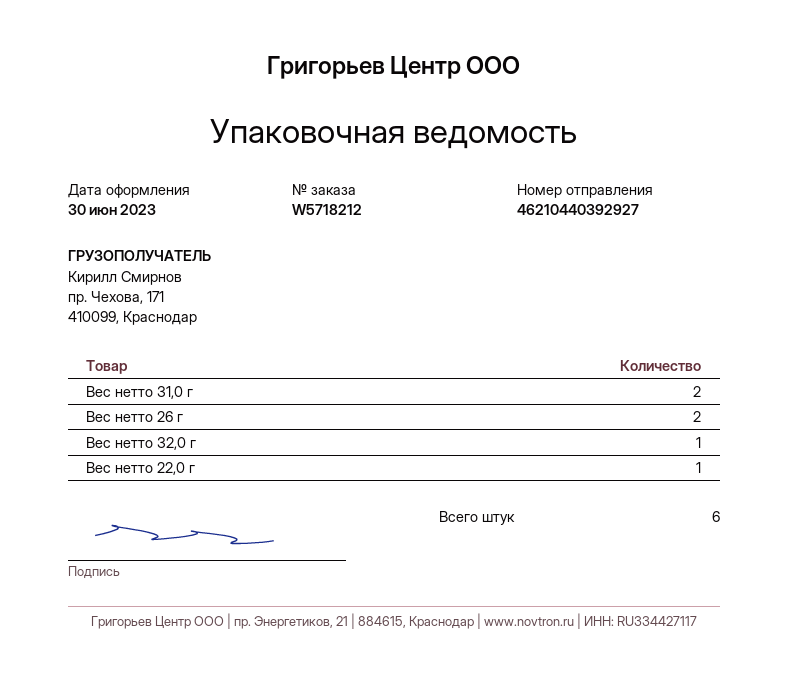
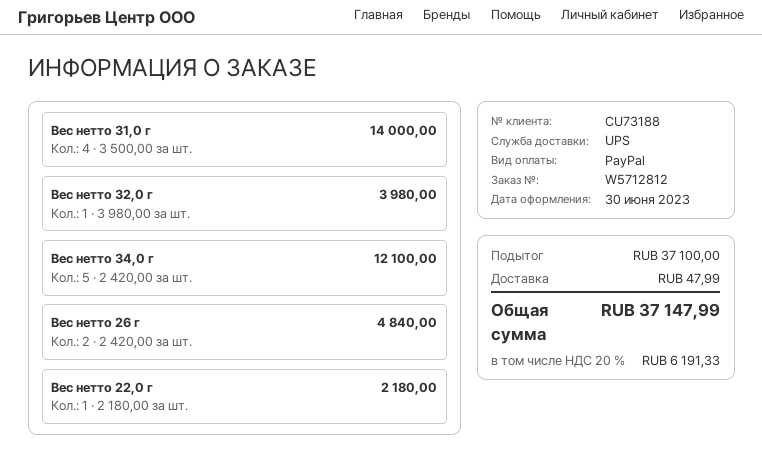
order number: W5718212 -> W5712812
Вес нетто 31,0 г: 2 -> 4
Вес нетто 34,0 г: none -> 5

